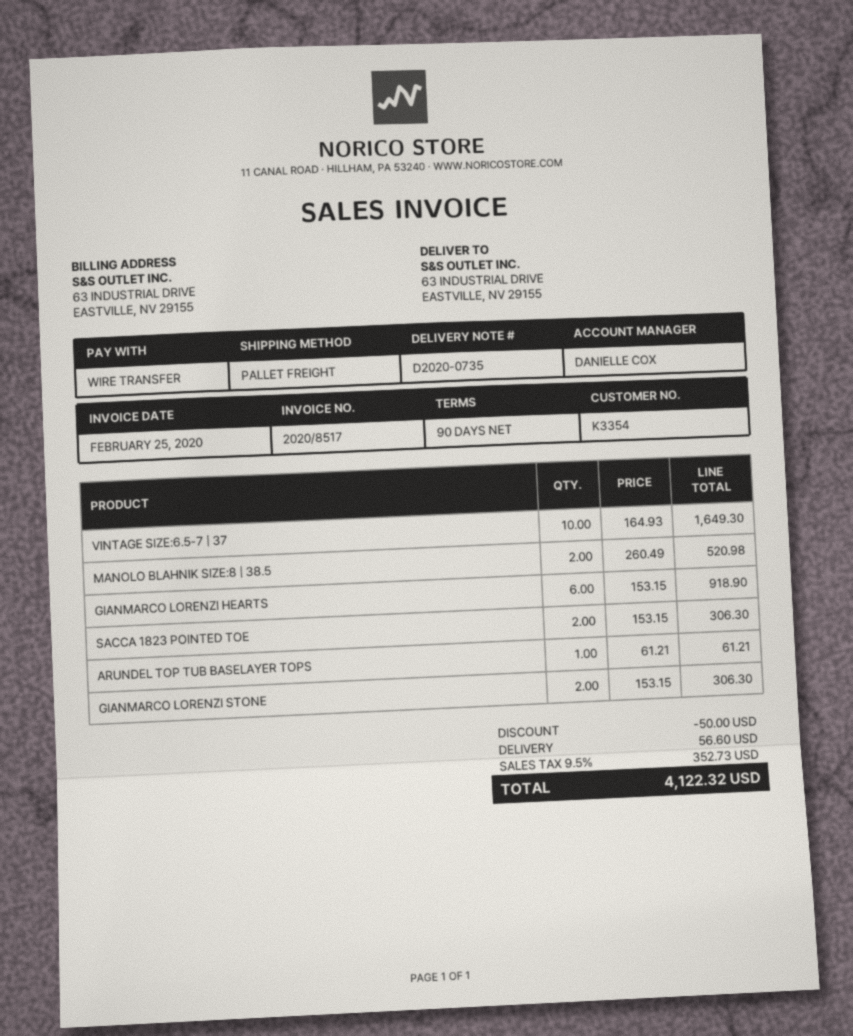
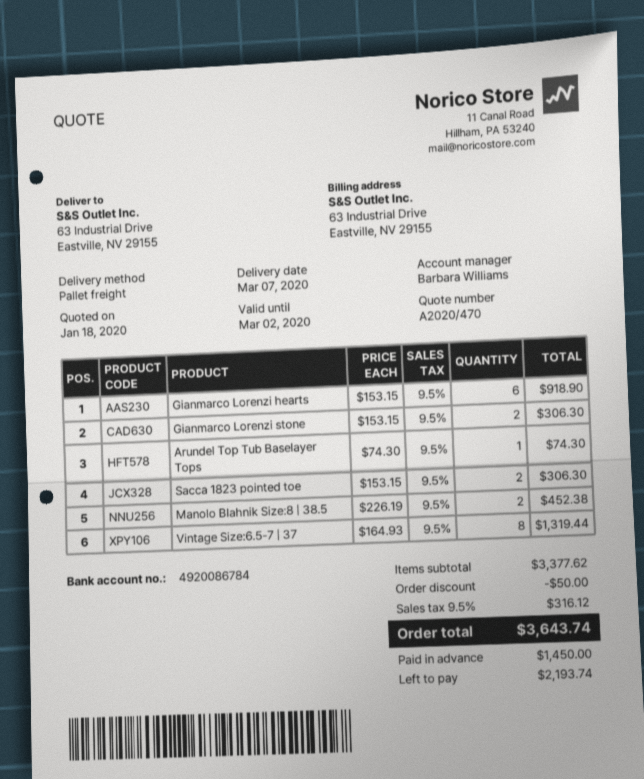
sales rep: DANIELLE COX -> Barbara Williams
VINTAGE SIZE:6.5-7 | 37: 10 x 164.93 = 1649.30 -> 8 x 164.93 = 1319.44
MANOLO BLAHNIK SIZE:8 | 38.5: 2 x 260.49 = 520.98 -> 2 x 226.19 = 452.38
ARUNDEL TOP TUB BASELAYER TOPS: 1 x 61.21 = 61.21 -> 1 x 74.30 = 74.30
shipping: 56.60 -> none
tax: 9.5% = 352.73 -> 9.5% = 316.12
total: 4122.32 -> 3643.74

